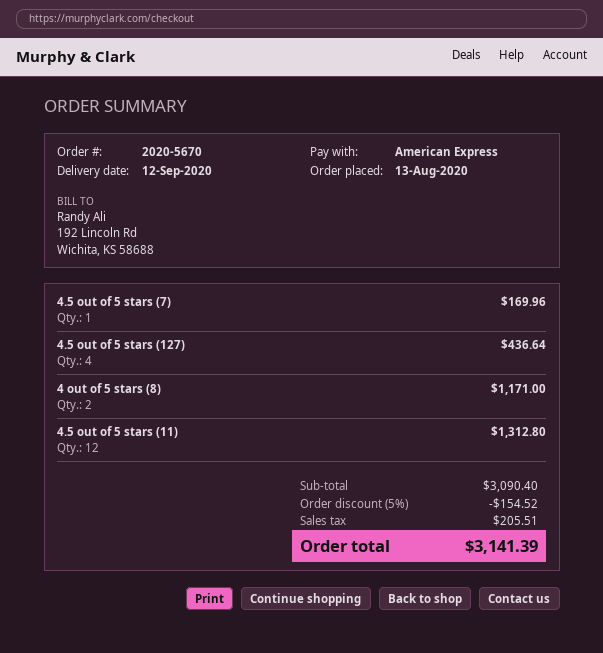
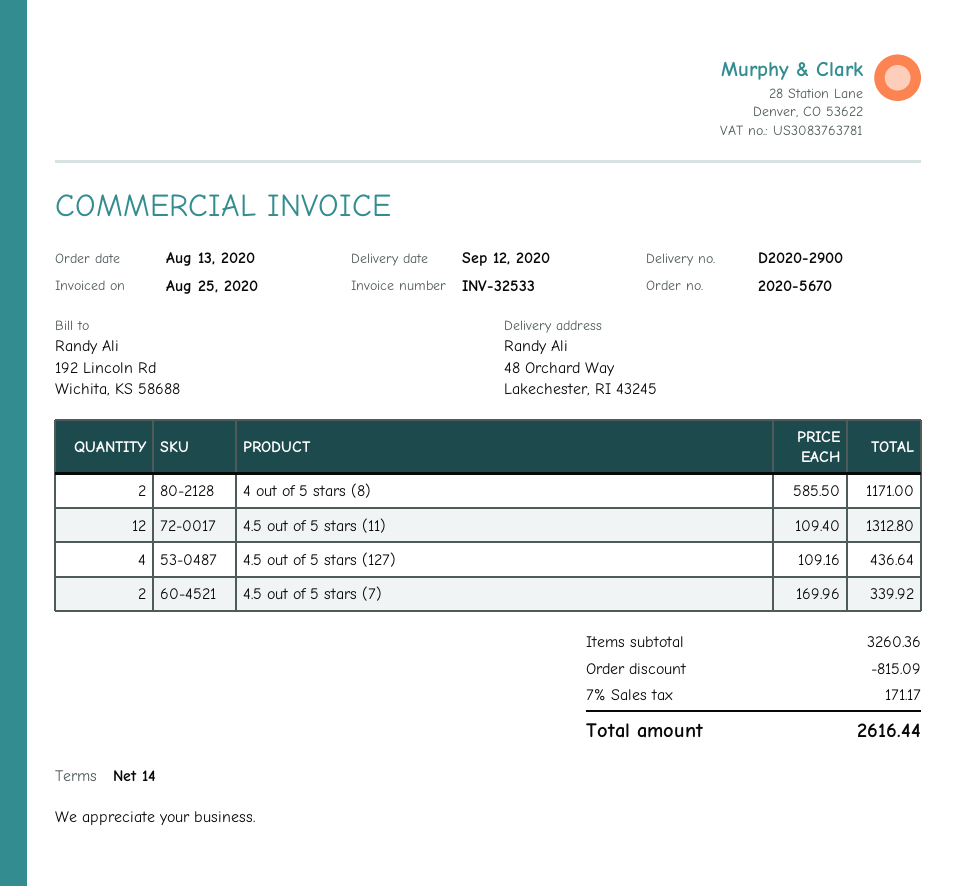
4.5 out of 5 stars (7): 1 for 169.96 -> 2 for 339.92
subtotal: 3090.40 -> 3260.36
discount: 154.52 -> 815.09
tax: 205.51 -> 171.17
total: 3141.39 -> 2616.44

